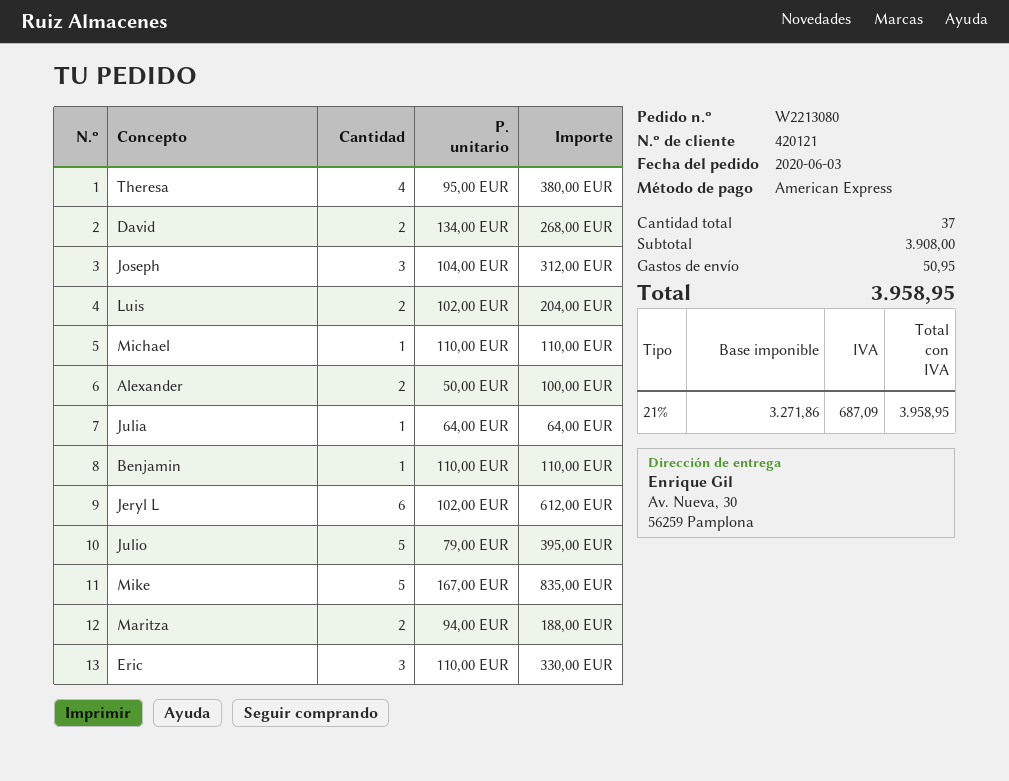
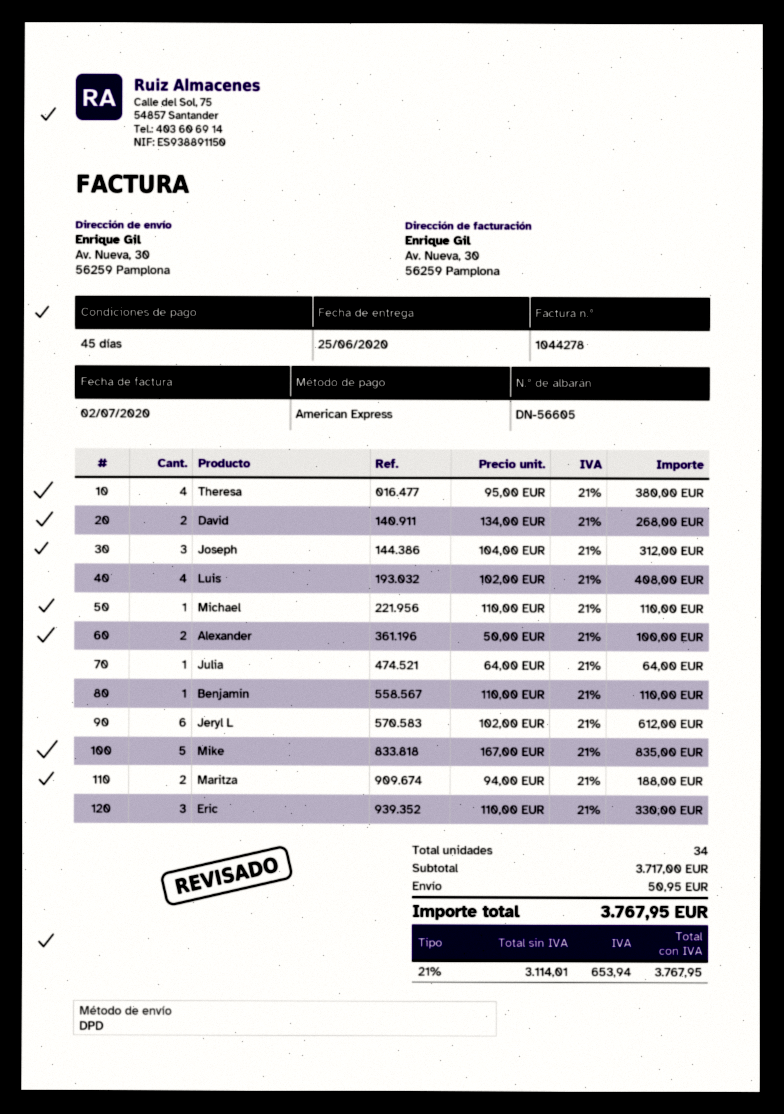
Luis: 2 x 102.00 = 204.00 -> 4 x 102.00 = 408.00
Julio: 5 x 79.00 = 395.00 -> none
total quantity: 37 -> 34
subtotal: 3908.00 -> 3717.00
net: 3271.86 -> 3114.01
tax: 21% = 687.09 -> 21% = 653.94
total: 3958.95 -> 3767.95

